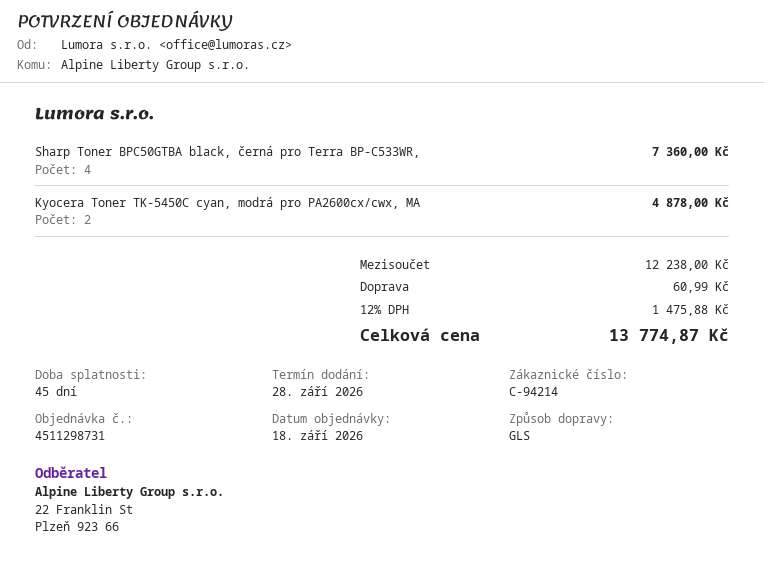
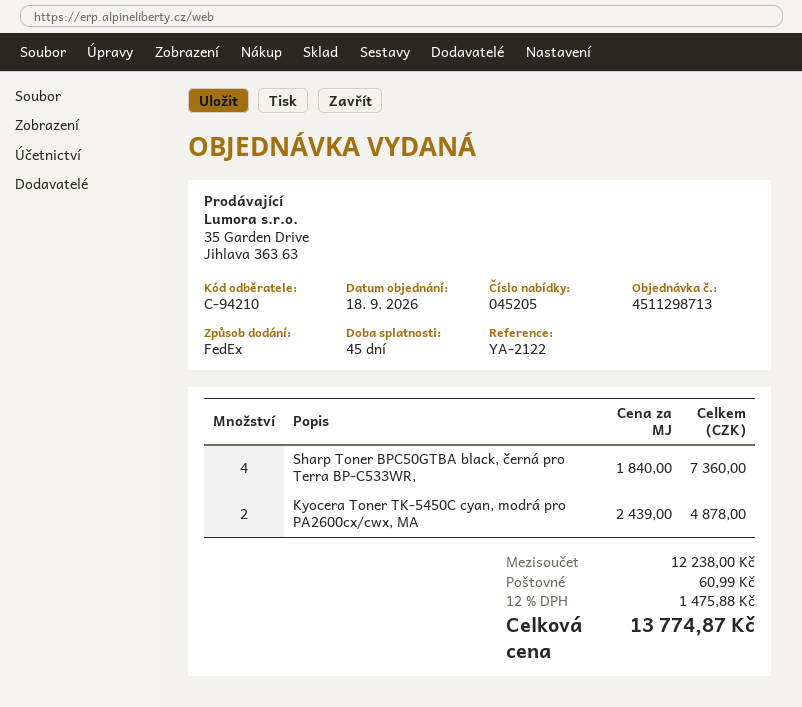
order number: 4511298731 -> 4511298713
customer number: C-94214 -> C-94210
shipping method: GLS -> FedEx

